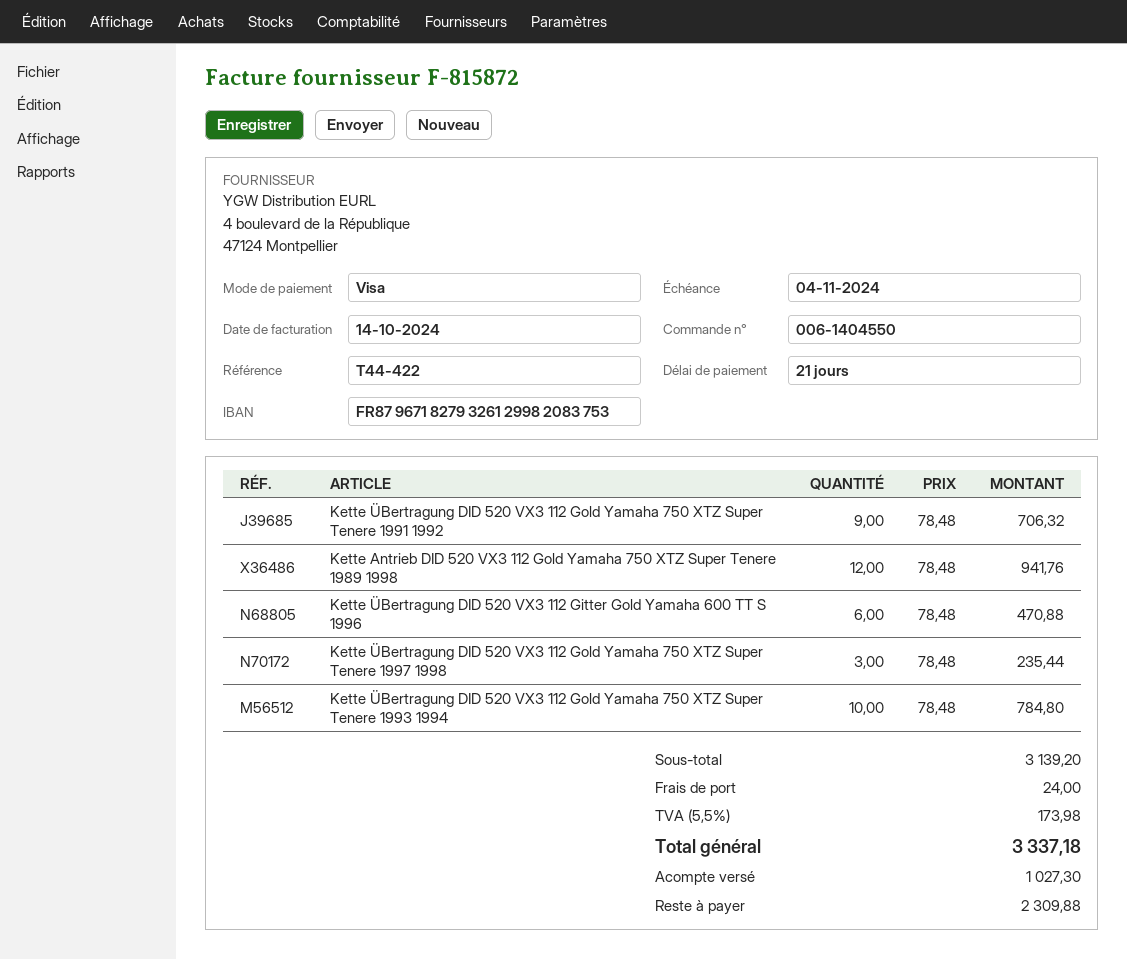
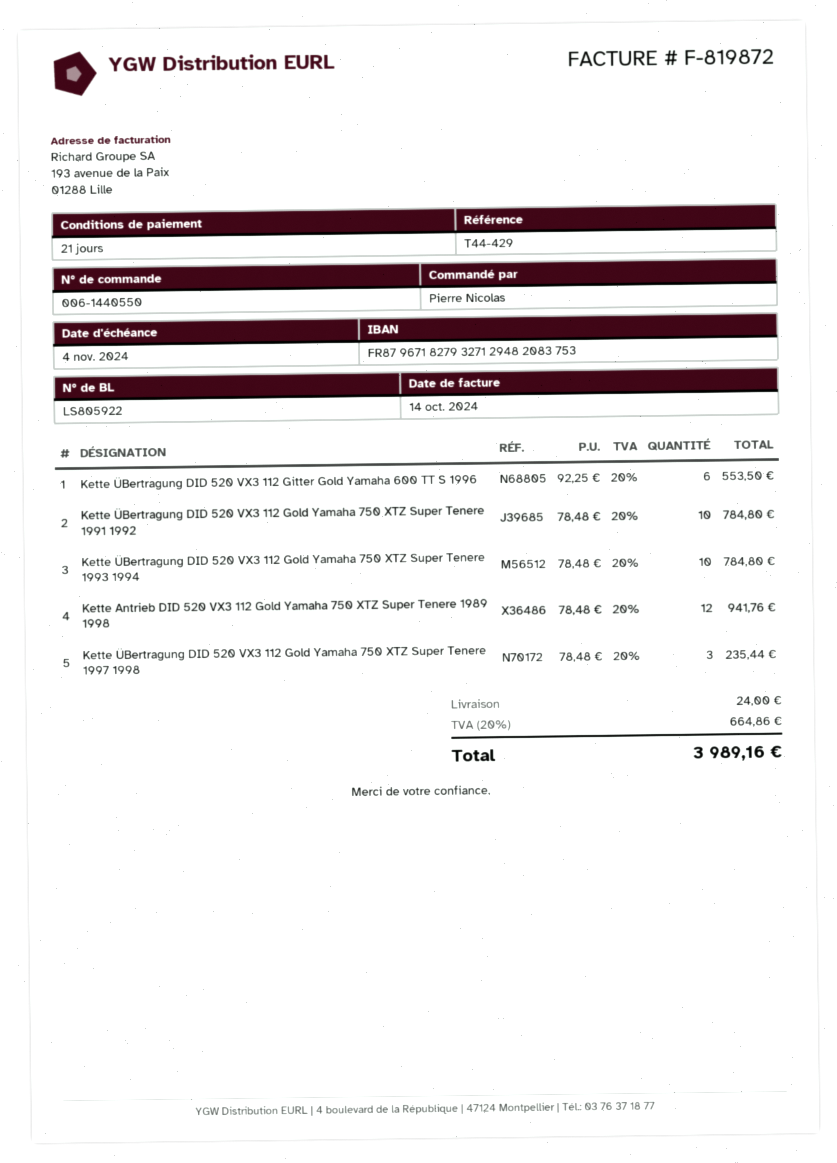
order number: 006-1404550 -> 006-1440550
invoice number: F-815872 -> F-819872
reference: T44-422 -> T44-429
bank account: FR8796718279326129982083753 -> FR8796718279327129482083753
Kette ÜBertragung DID 520 VX3 112 Gold Yamaha 750 XTZ Super Tenere 1991 1992: 9 x 78.48 = 706.32 -> 10 x 78.48 = 784.80
Kette ÜBertragung DID 520 VX3 112 Gitter Gold Yamaha 600 TT S 1996: 6 x 78.48 = 470.88 -> 6 x 92.25 = 553.50
tax: 5.5% = 173.98 -> 20% = 664.86
total: 3337.18 -> 3989.16

